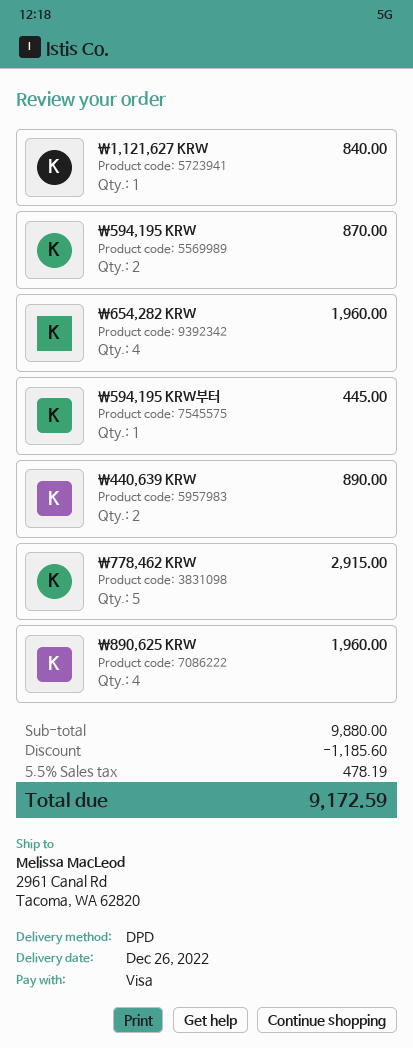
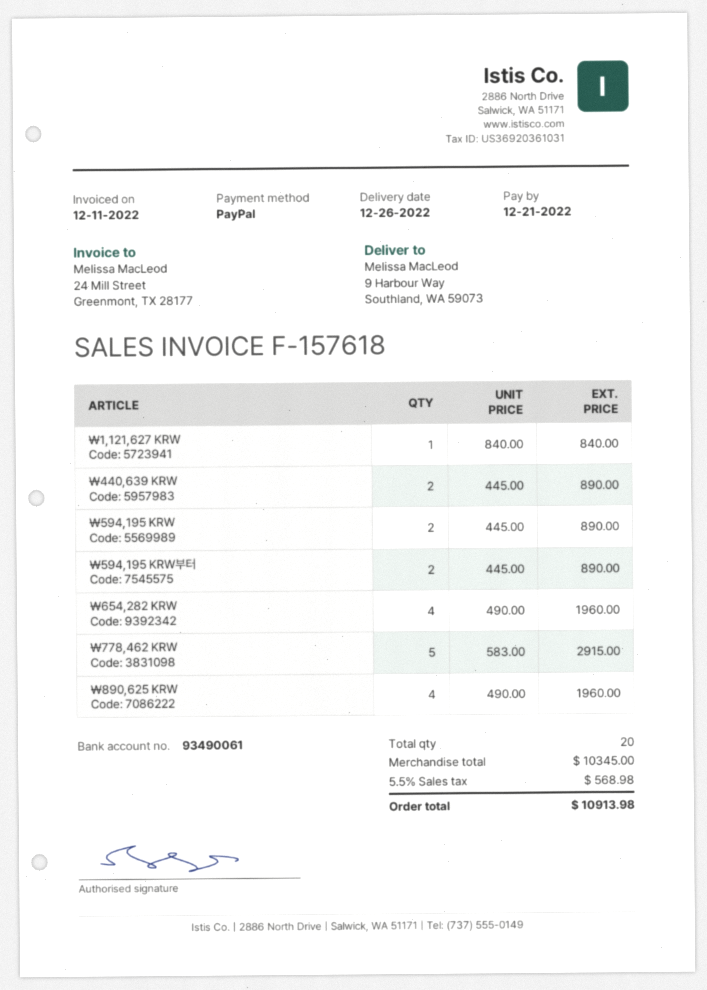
payment method: Visa -> PayPal
ship to: 2961 Canal Rd, Tacoma, WA 62820 -> 9 Harbour Way, Southland, WA 59073
₩594,195 KRW: 2 for 870.00 -> 2 for 890.00
₩594,195 KRW부터: 1 for 445.00 -> 2 for 890.00
subtotal: 9880.00 -> 10345.00
discount: 1185.60 -> none
tax: 5.5% = 478.19 -> 5.5% = 568.98
total: 9172.59 -> 10913.98

